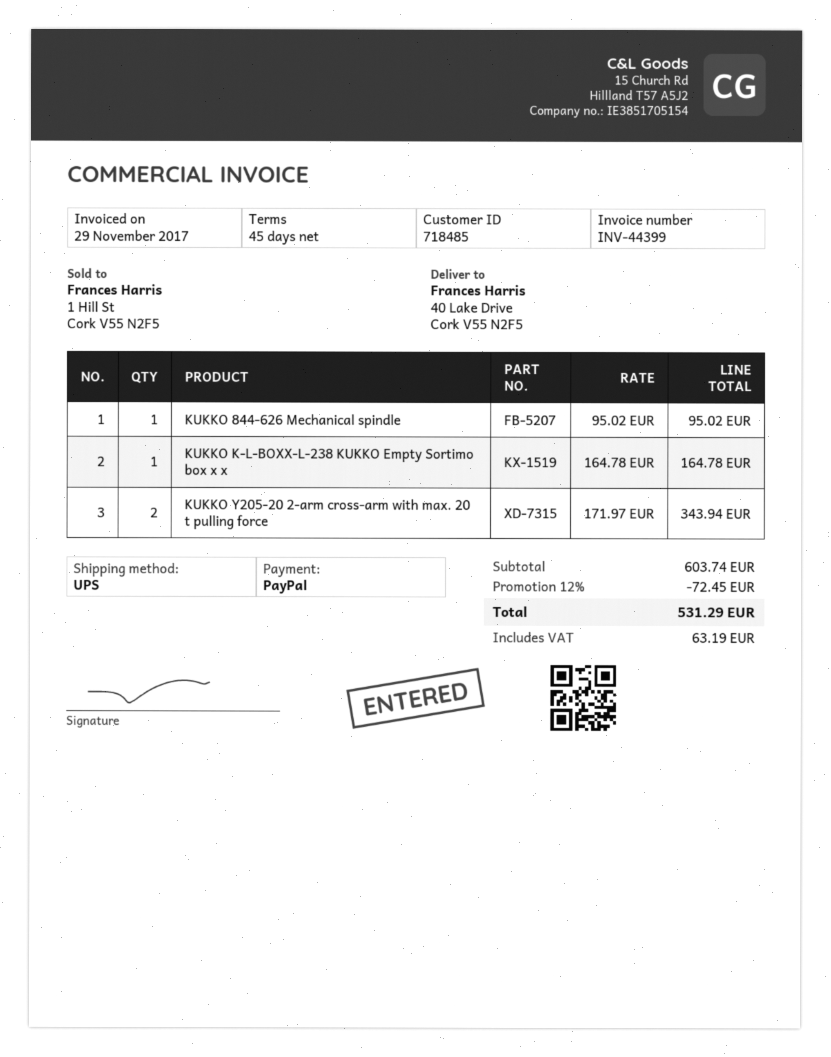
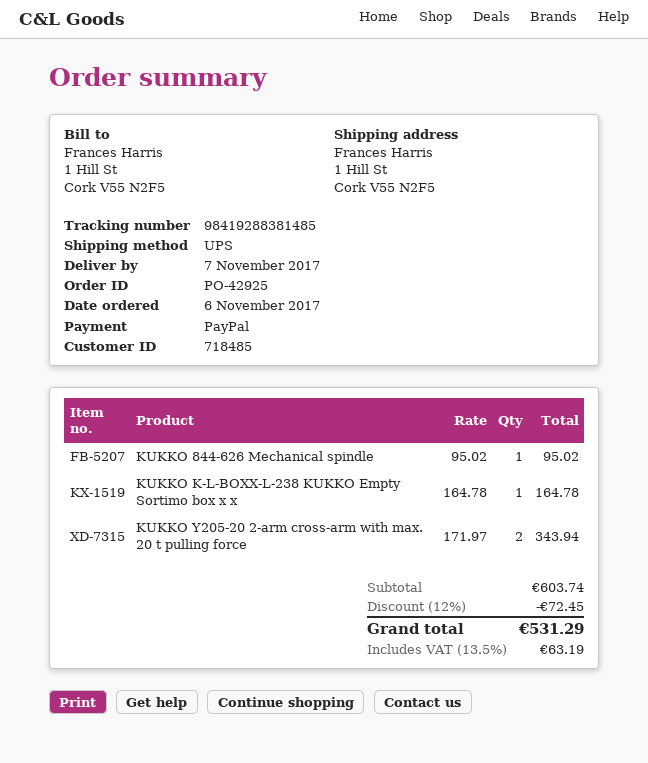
ship to: 40 Lake Drive, Cork V55 N2F5 -> 1 Hill St, Cork V55 N2F5

